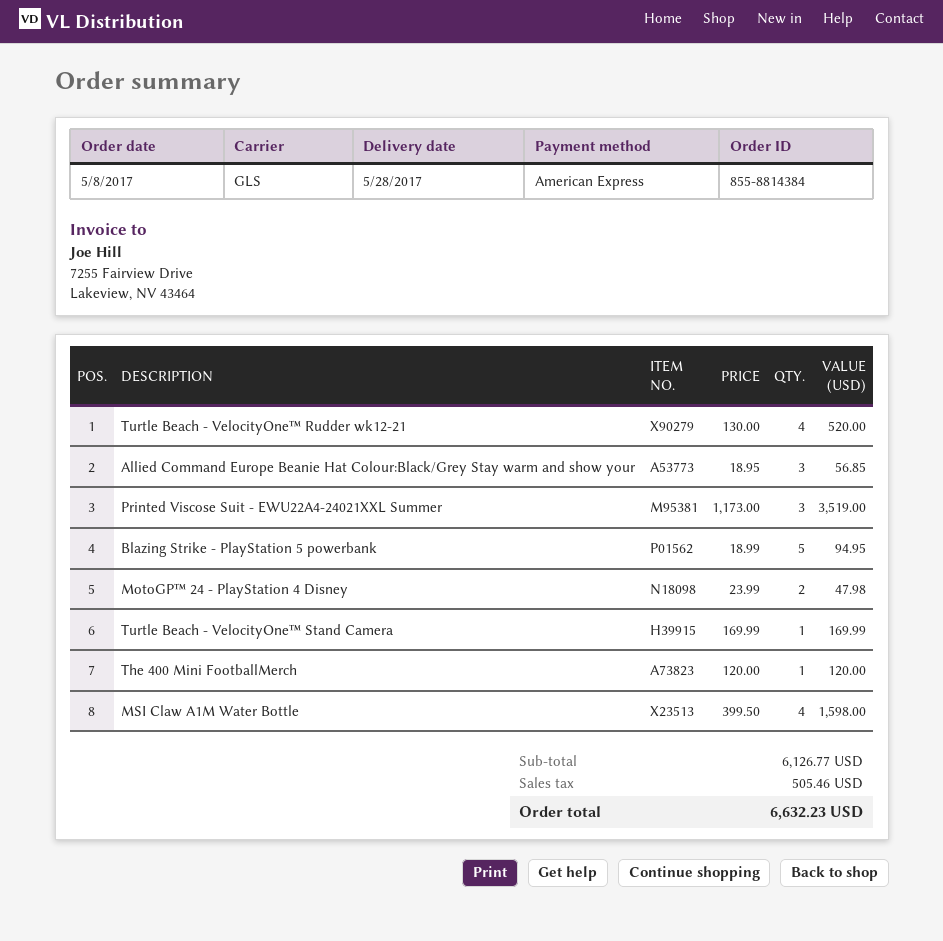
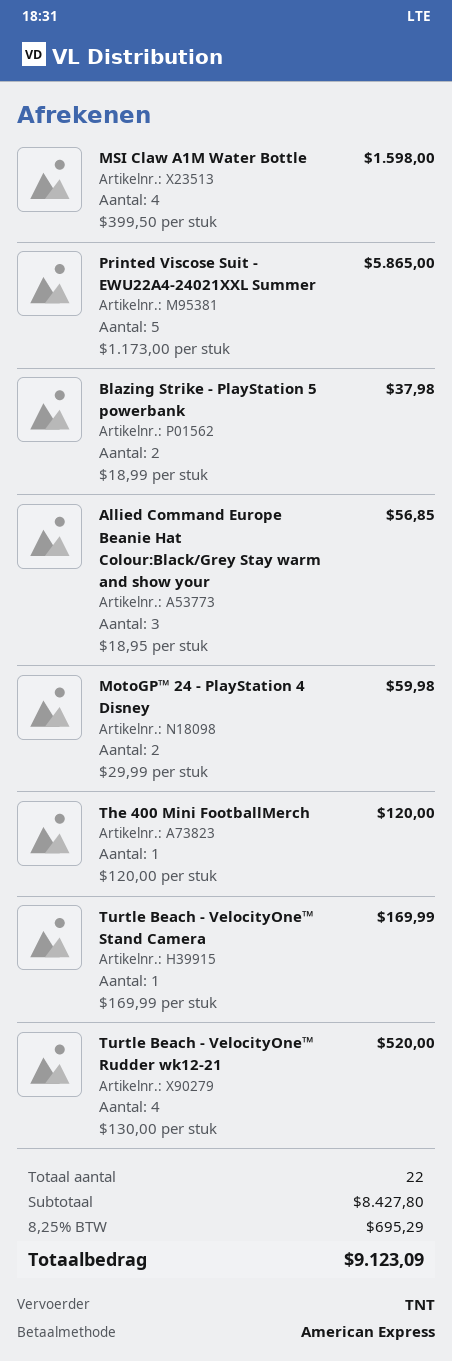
shipping method: GLS -> TNT
Printed Viscose Suit - EWU22A4-24021XXL Summer: 3 x 1173.00 = 3519.00 -> 5 x 1173.00 = 5865.00
Blazing Strike - PlayStation 5 powerbank: 5 x 18.99 = 94.95 -> 2 x 18.99 = 37.98
MotoGP™ 24 - PlayStation 4 Disney: 2 x 23.99 = 47.98 -> 2 x 29.99 = 59.98
subtotal: 6126.77 -> 8427.80
tax: 505.46 -> 695.29
total: 6632.23 -> 9123.09

